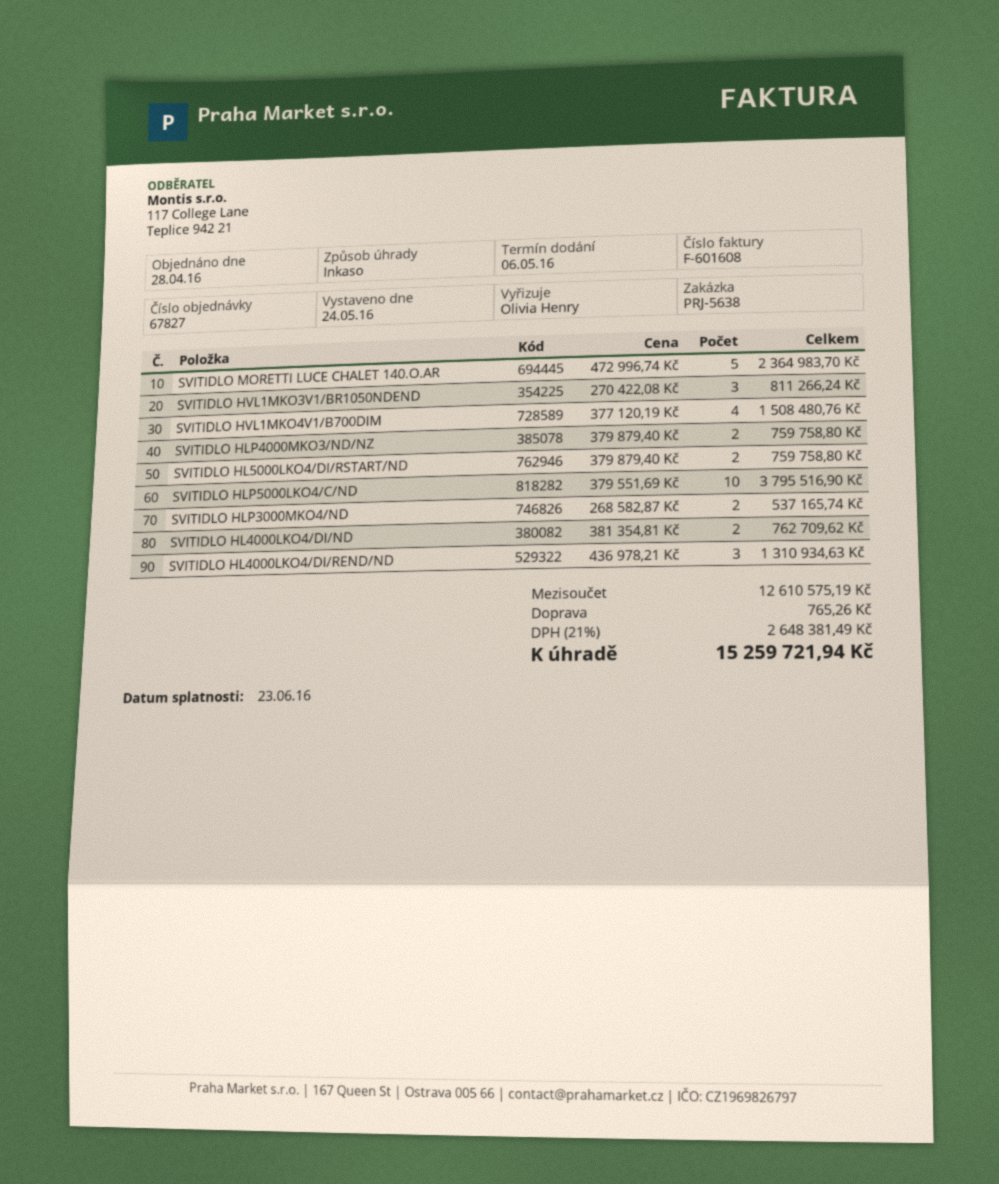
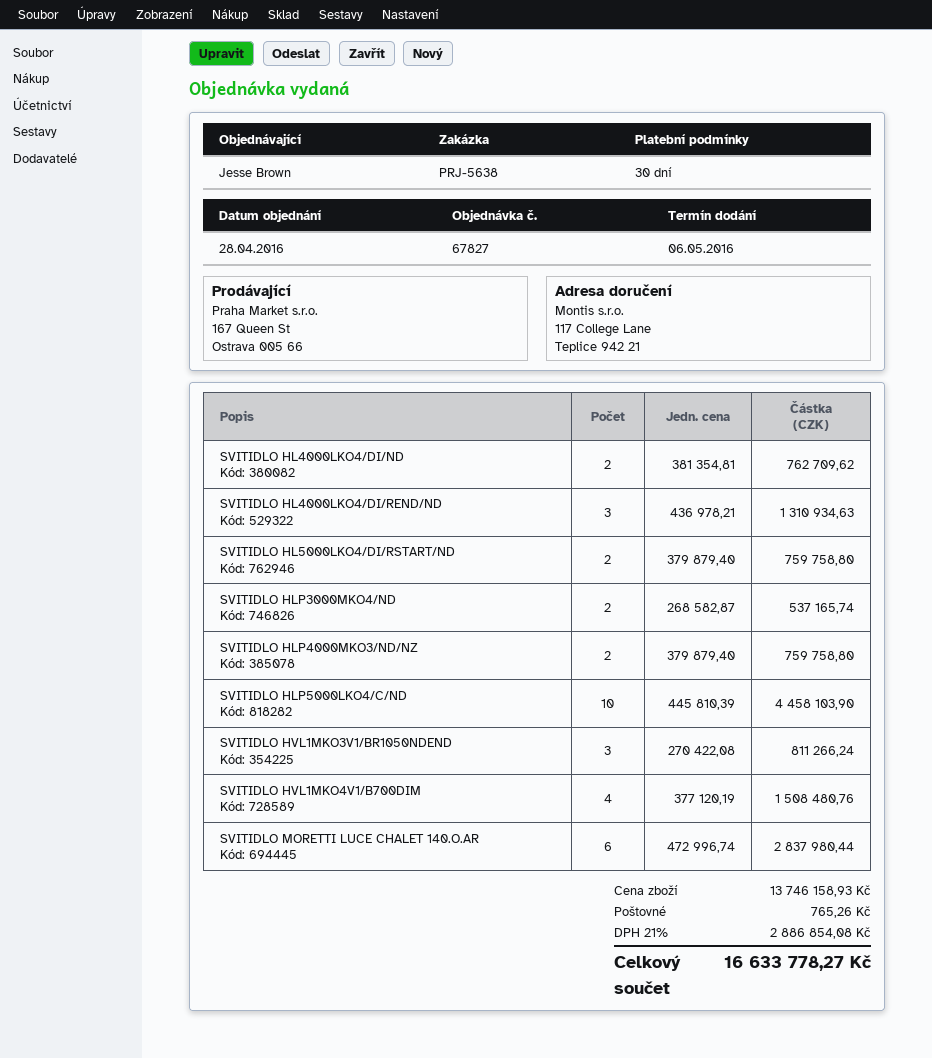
SVITIDLO MORETTI LUCE CHALET 140.O.AR: 5 x 472996.74 = 2364983.70 -> 6 x 472996.74 = 2837980.44
SVITIDLO HLP5000LKO4/C/ND: 10 x 379551.69 = 3795516.90 -> 10 x 445810.39 = 4458103.90
subtotal: 12610575.19 -> 13746158.93
tax: 21% = 2648381.49 -> 21% = 2886854.08
total: 15259721.94 -> 16633778.27

